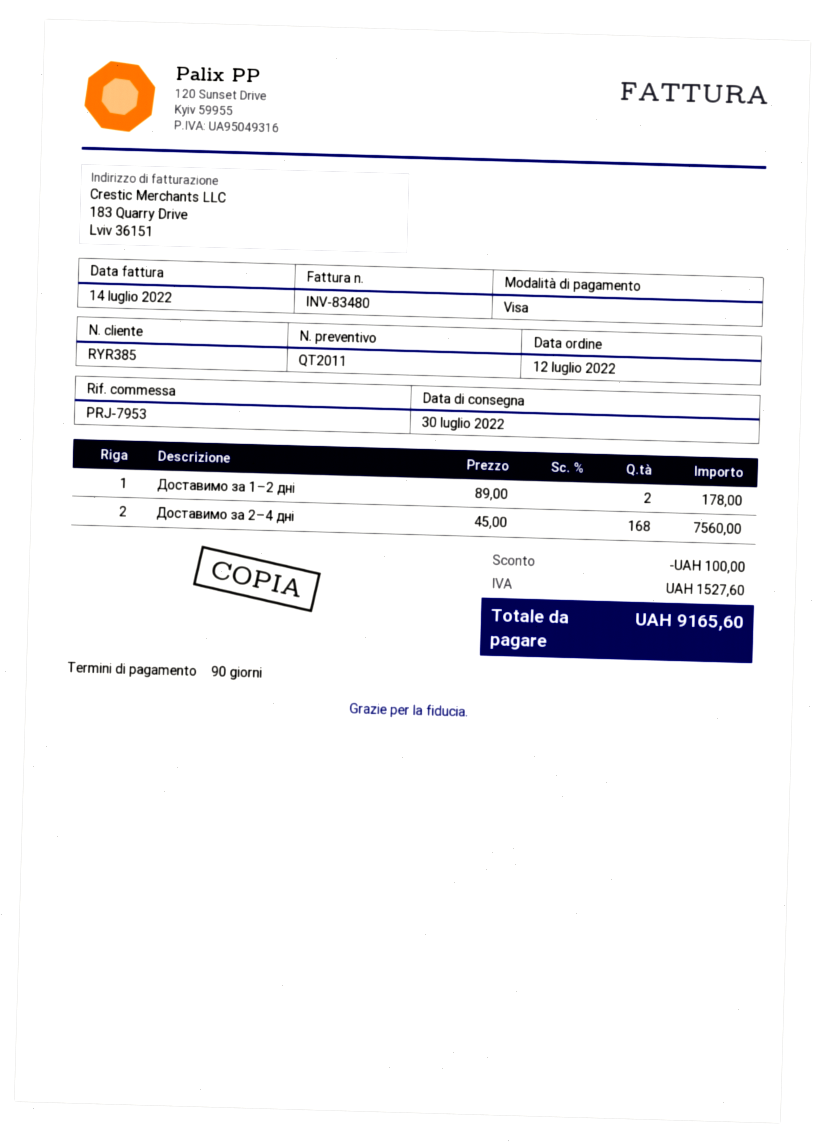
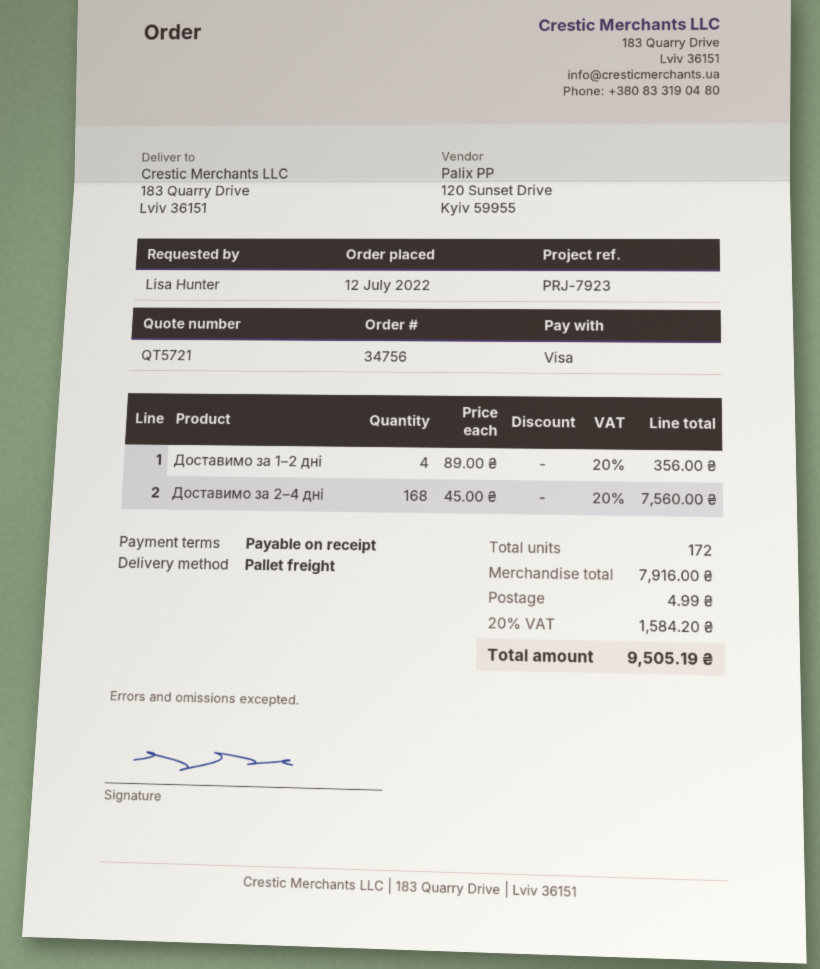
quote number: QT2011 -> QT5721
payment terms: 90 days -> on receipt
reference: PRJ-7953 -> PRJ-7923
Доставимо за 1–2 дні: 2 x 89.00 = 178.00 -> 4 x 89.00 = 356.00
discount: 100.00 -> none
shipping: none -> 4.99
tax: 1527.60 -> 1584.20
total: 9165.60 -> 9505.19

